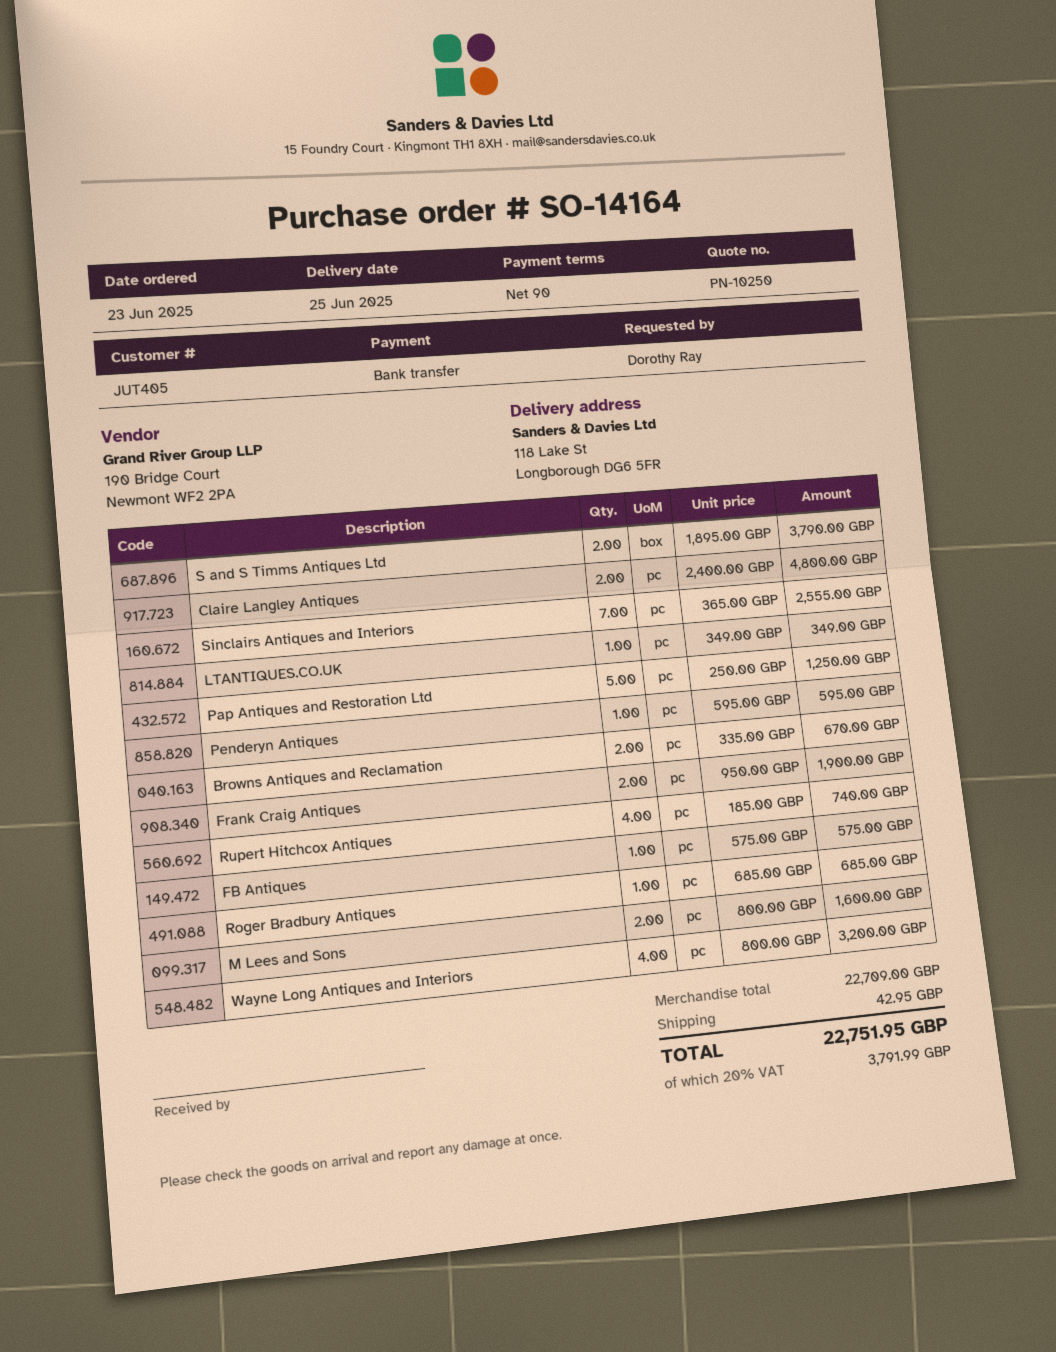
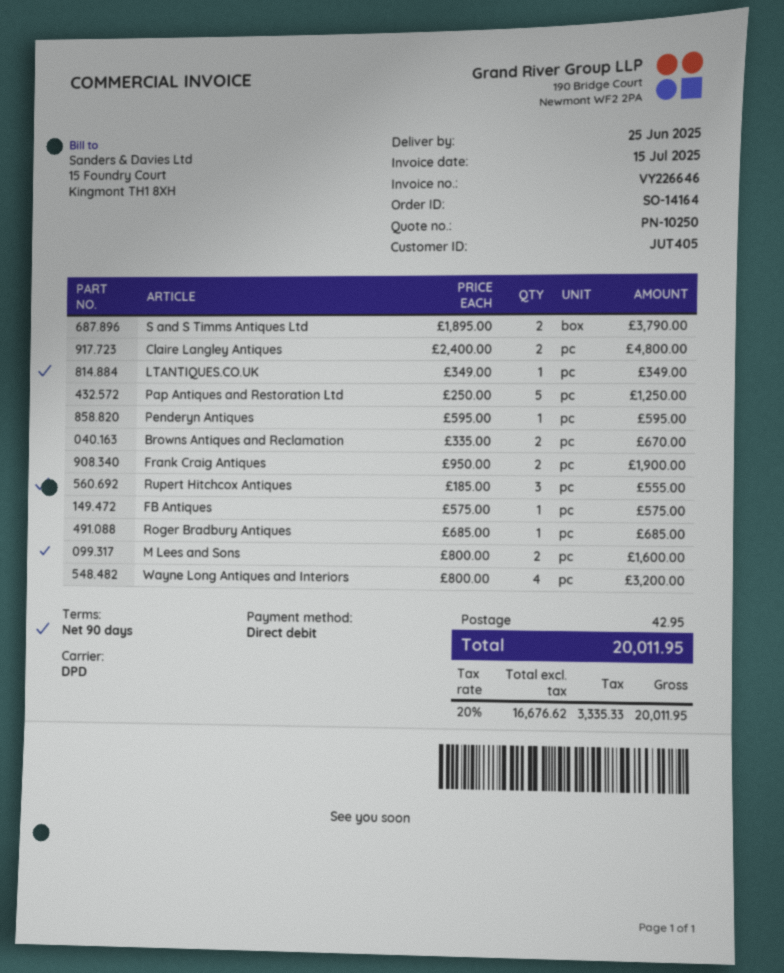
payment method: bank transfer -> direct debit
Sinclairs Antiques and Interiors: 7 x 365.00 = 2555.00 -> none
Rupert Hitchcox Antiques: 4 x 185.00 = 740.00 -> 3 x 185.00 = 555.00
tax: 20% = 3791.99 -> 20% = 3335.33
total: 22751.95 -> 20011.95

